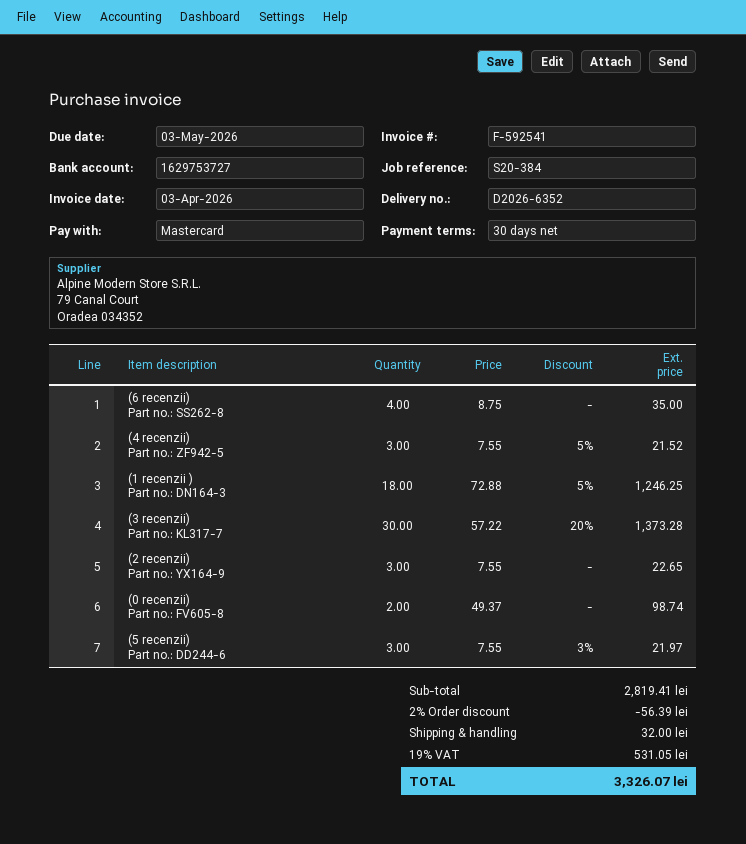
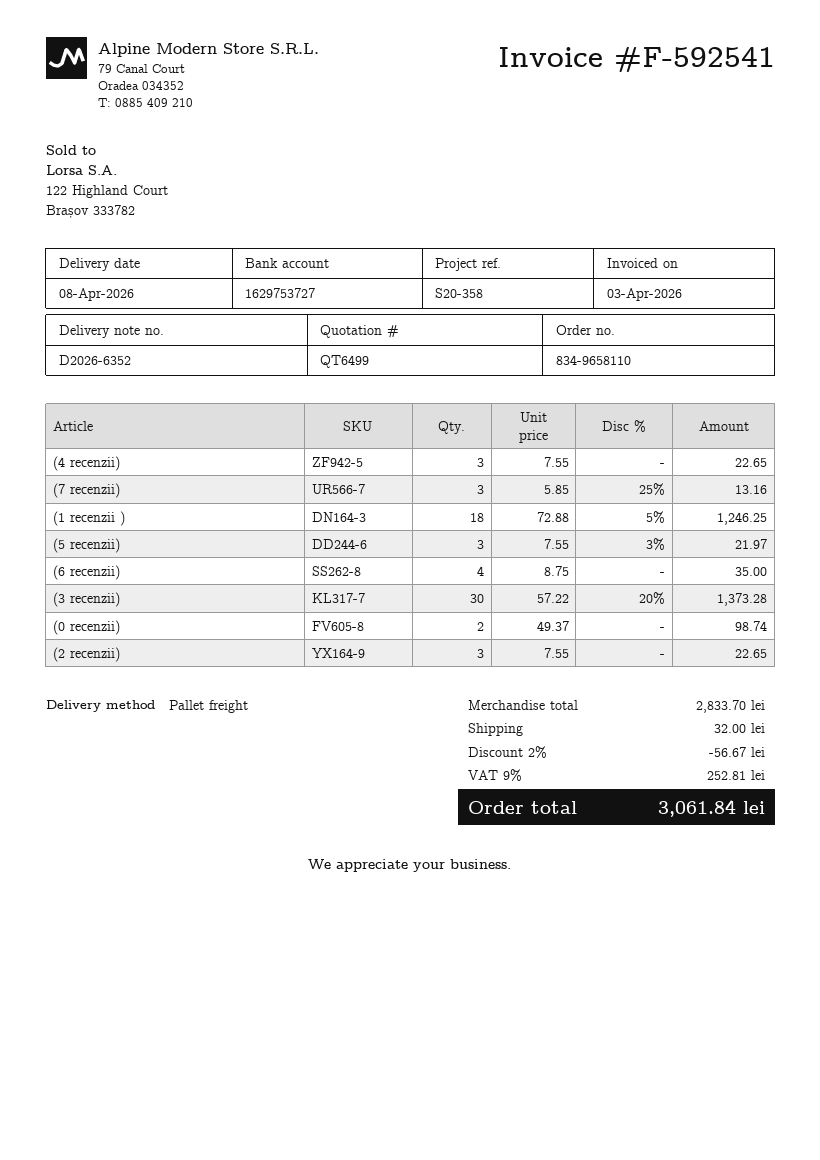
reference: S20-384 -> S20-358
(4 recenzii): 3 x 7.55 - 5% = 21.52 -> 3 x 7.55 = 22.65
(7 recenzii): none -> 3 x 5.85 - 25% = 13.16
subtotal: 2819.41 -> 2833.70
discount: 2% = 56.39 -> 2% = 56.67
tax: 19% = 531.05 -> 9% = 252.81
total: 3326.07 -> 3061.84

